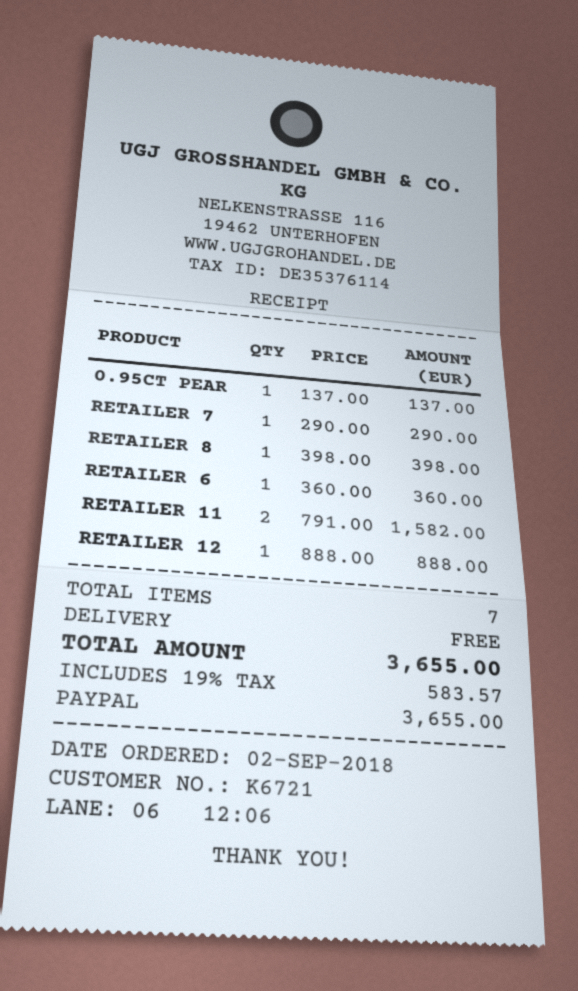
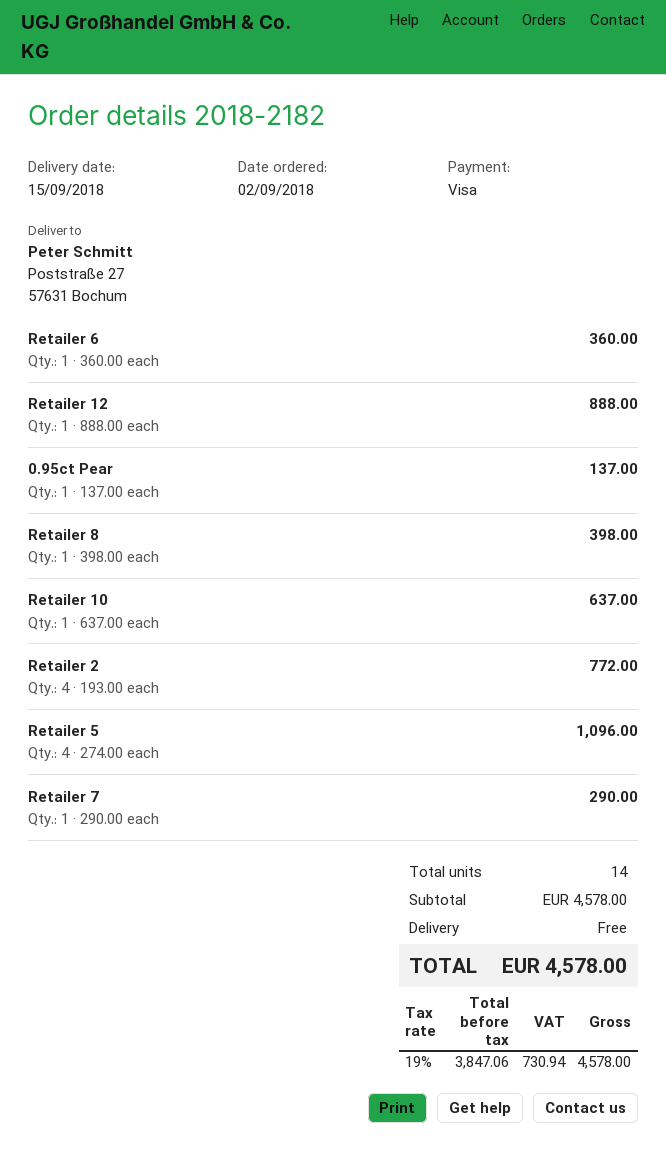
payment method: PayPal -> Visa
RETAILER 11: 2 x 791.00 = 1582.00 -> none
Retailer 10: none -> 1 x 637.00 = 637.00
Retailer 2: none -> 4 x 193.00 = 772.00
Retailer 5: none -> 4 x 274.00 = 1096.00
total quantity: 7 -> 14
tax: 19% = 583.57 -> 19% = 730.94
total: 3655.00 -> 4578.00

